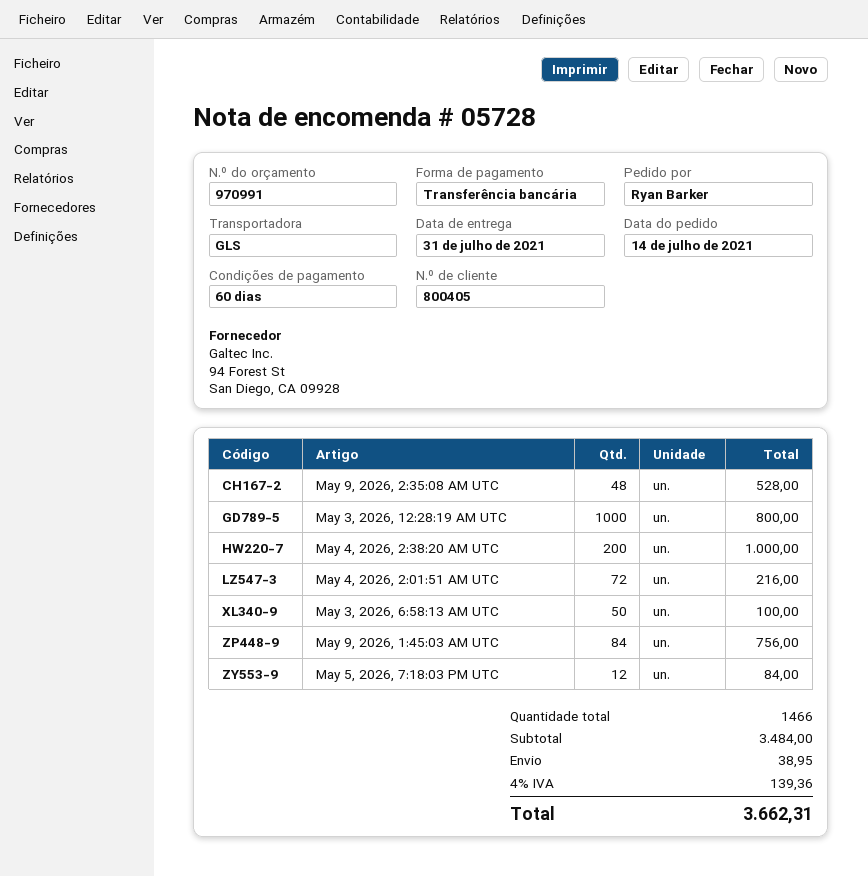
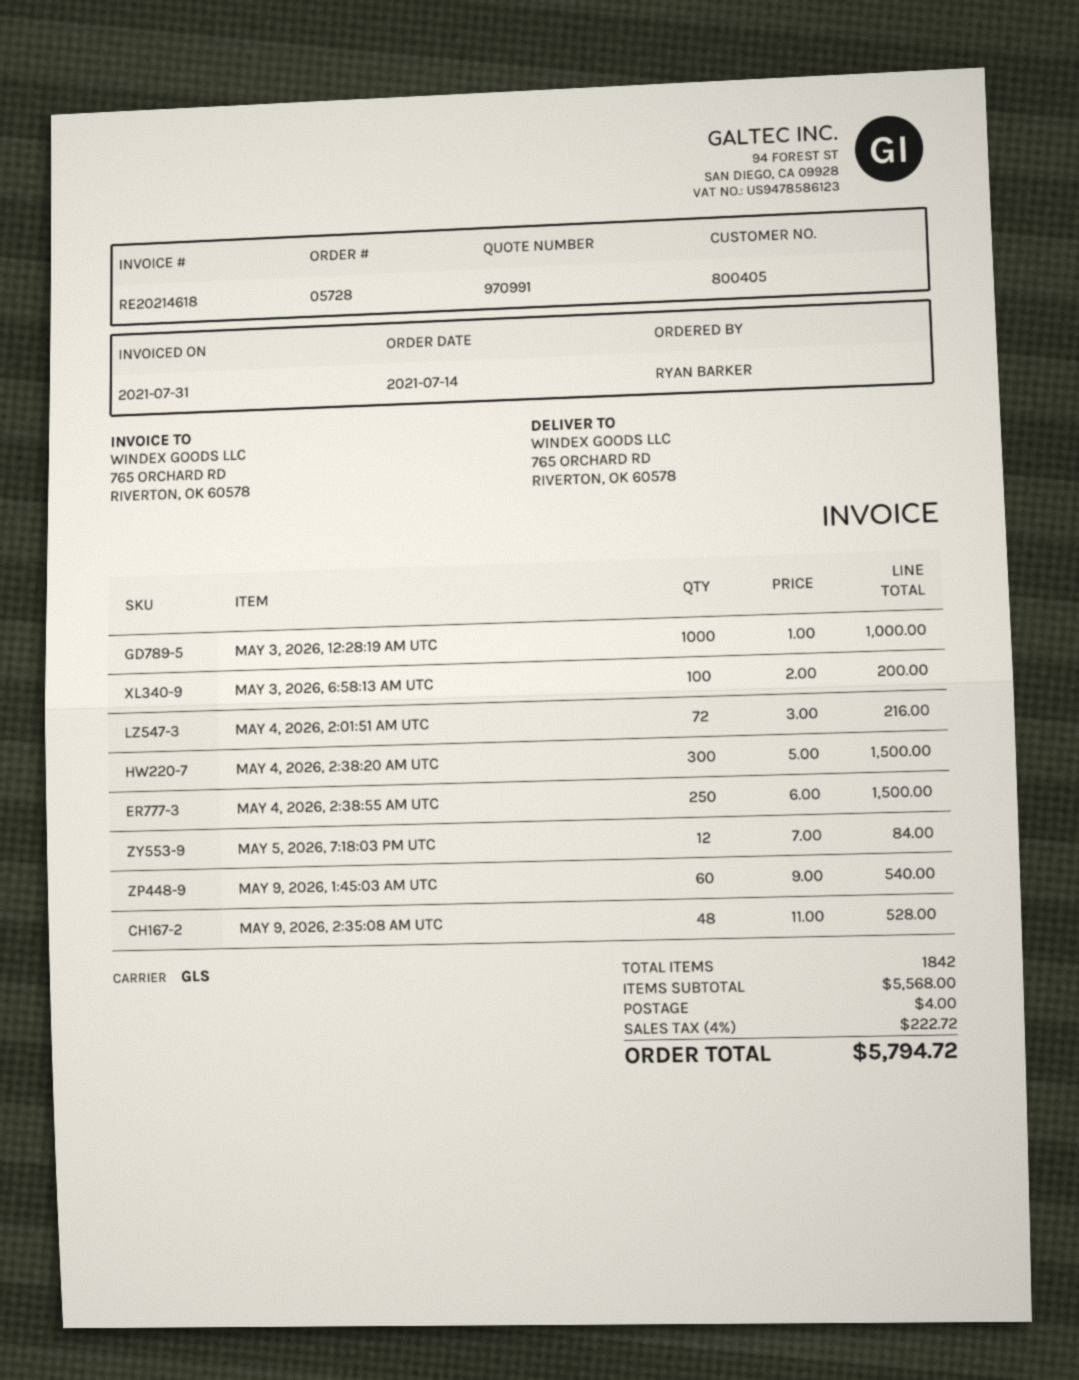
May 3, 2026, 12:28:19 AM UTC: 1000 for 800.00 -> 1000 for 1000.00
May 4, 2026, 2:38:20 AM UTC: 200 for 1000.00 -> 300 for 1500.00
May 3, 2026, 6:58:13 AM UTC: 50 for 100.00 -> 100 for 200.00
May 9, 2026, 1:45:03 AM UTC: 84 for 756.00 -> 60 for 540.00
MAY 4, 2026, 2:38:55 AM UTC: none -> 250 for 1500.00
total quantity: 1466 -> 1842
subtotal: 3484.00 -> 5568.00
shipping: 38.95 -> 4.00
tax: 4% = 139.36 -> 4% = 222.72
total: 3662.31 -> 5794.72

